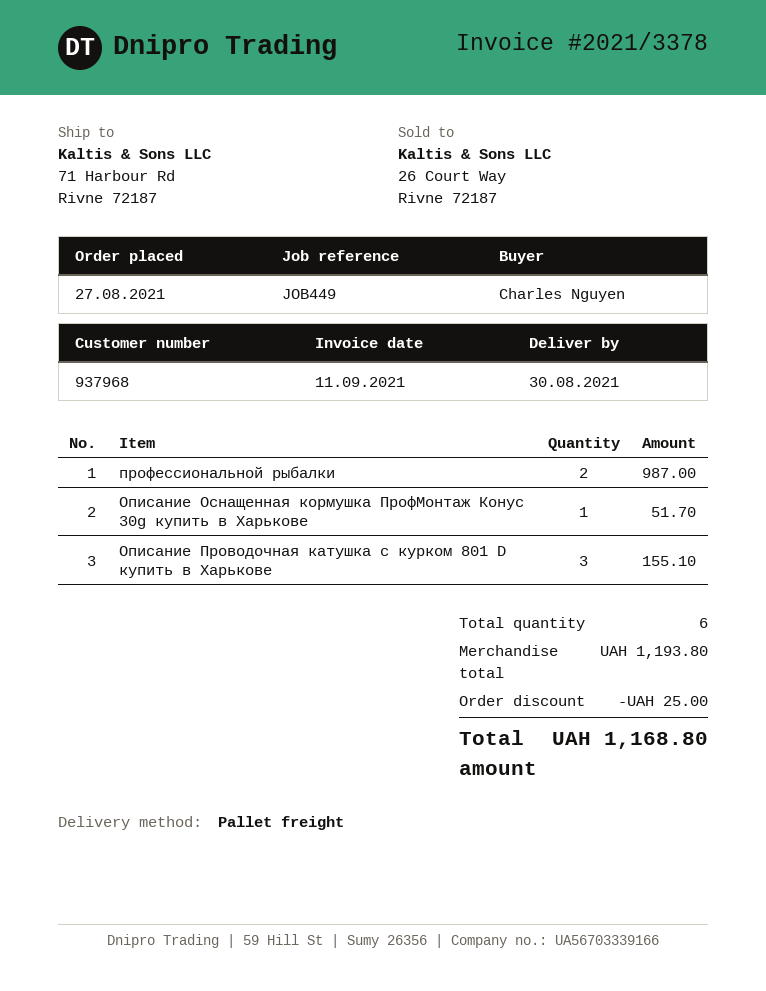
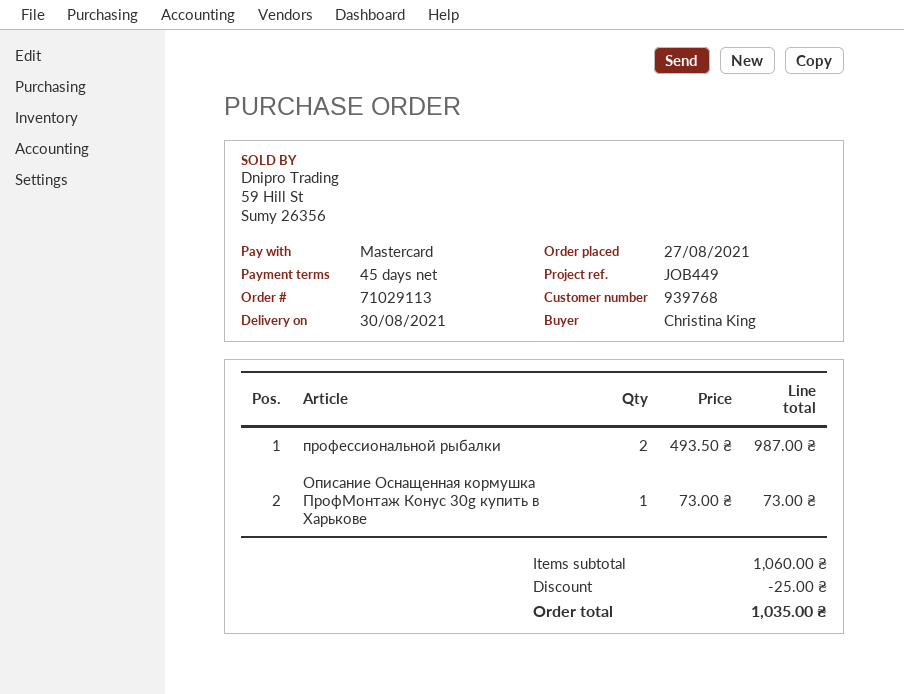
customer number: 937968 -> 939768
ordered by: Charles Nguyen -> Christina King
Описание Оснащенная кормушка ПрофМонтаж Конус 30g купить в Харькове: 1 for 51.70 -> 1 for 73.00
Описание Проводочная катушка с курком 801 D купить в Харькове: 3 for 155.10 -> none
subtotal: 1193.80 -> 1060.00
total: 1168.80 -> 1035.00

